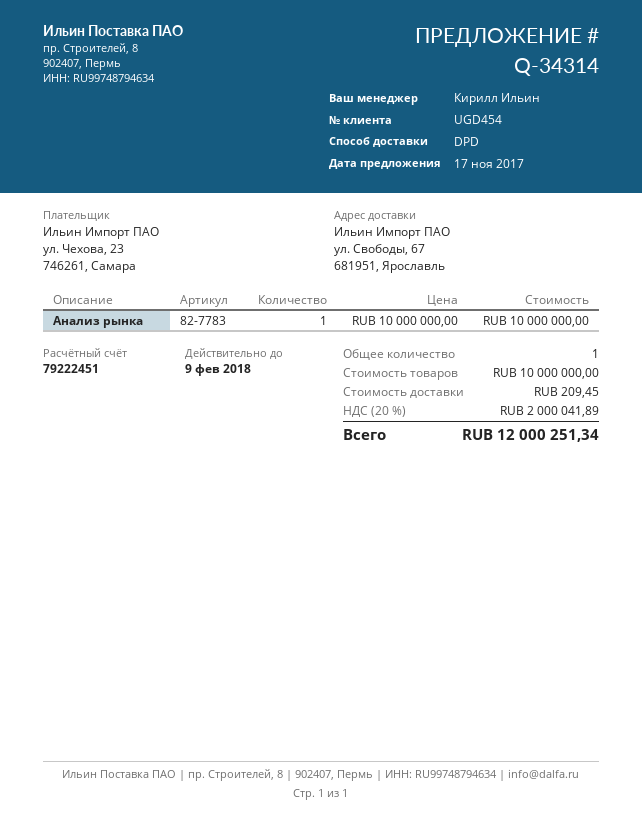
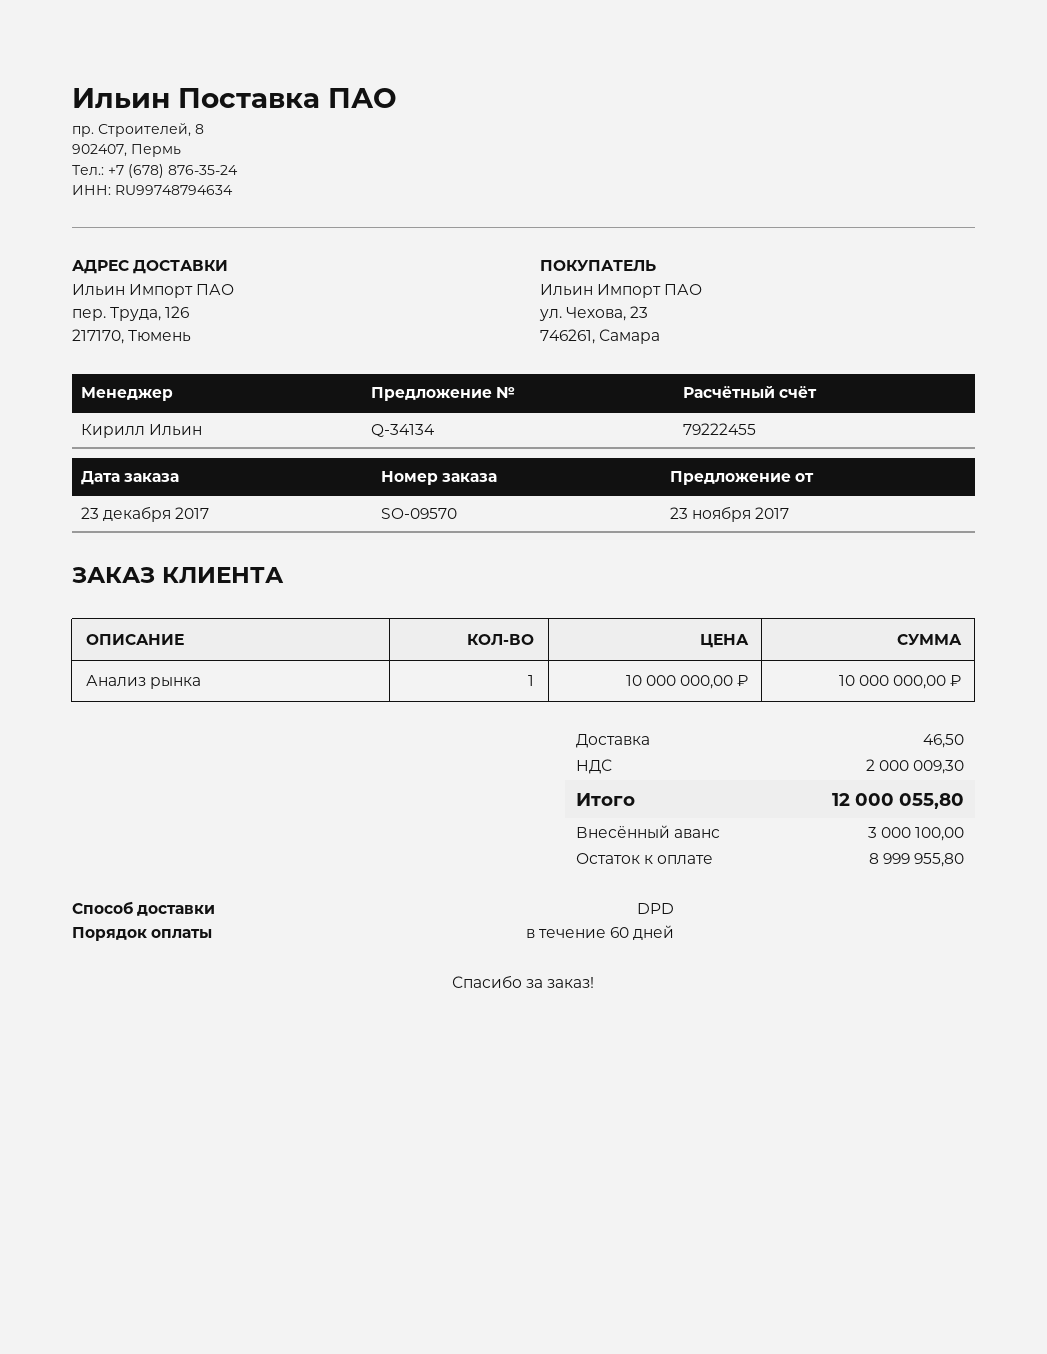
quote number: Q-34314 -> Q-34134
quote date: 2017-11-17 -> 2017-11-23
bank account: 79222451 -> 79222455
ship to: ул. Свободы, 67, 681951, Ярославль -> пер. Труда, 126, 217170, Тюмень
shipping: 209.45 -> 46.50
tax: 2000041.89 -> 2000009.30
total: 12000251.34 -> 12000055.80

